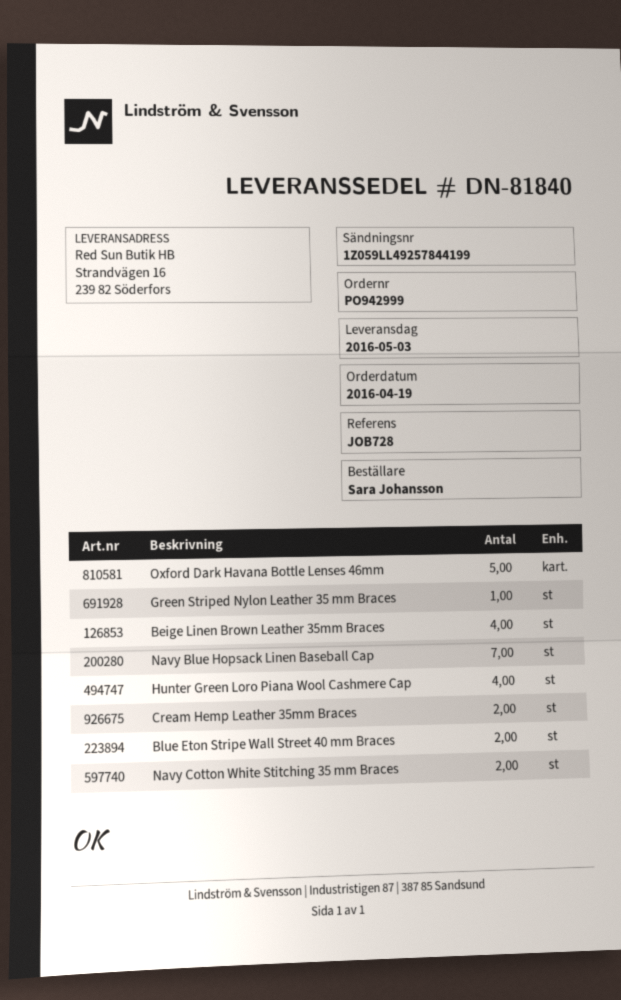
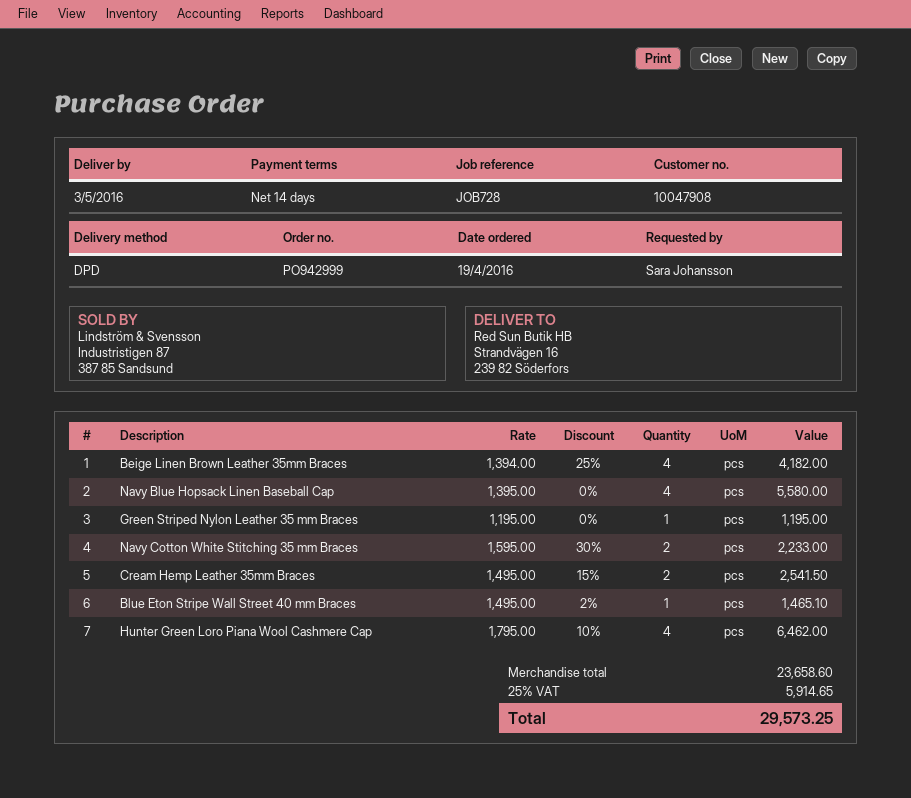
Oxford Dark Havana Bottle Lenses 46mm: 5 -> none
Navy Blue Hopsack Linen Baseball Cap: 7 -> 4
Blue Eton Stripe Wall Street 40 mm Braces: 2 -> 1

